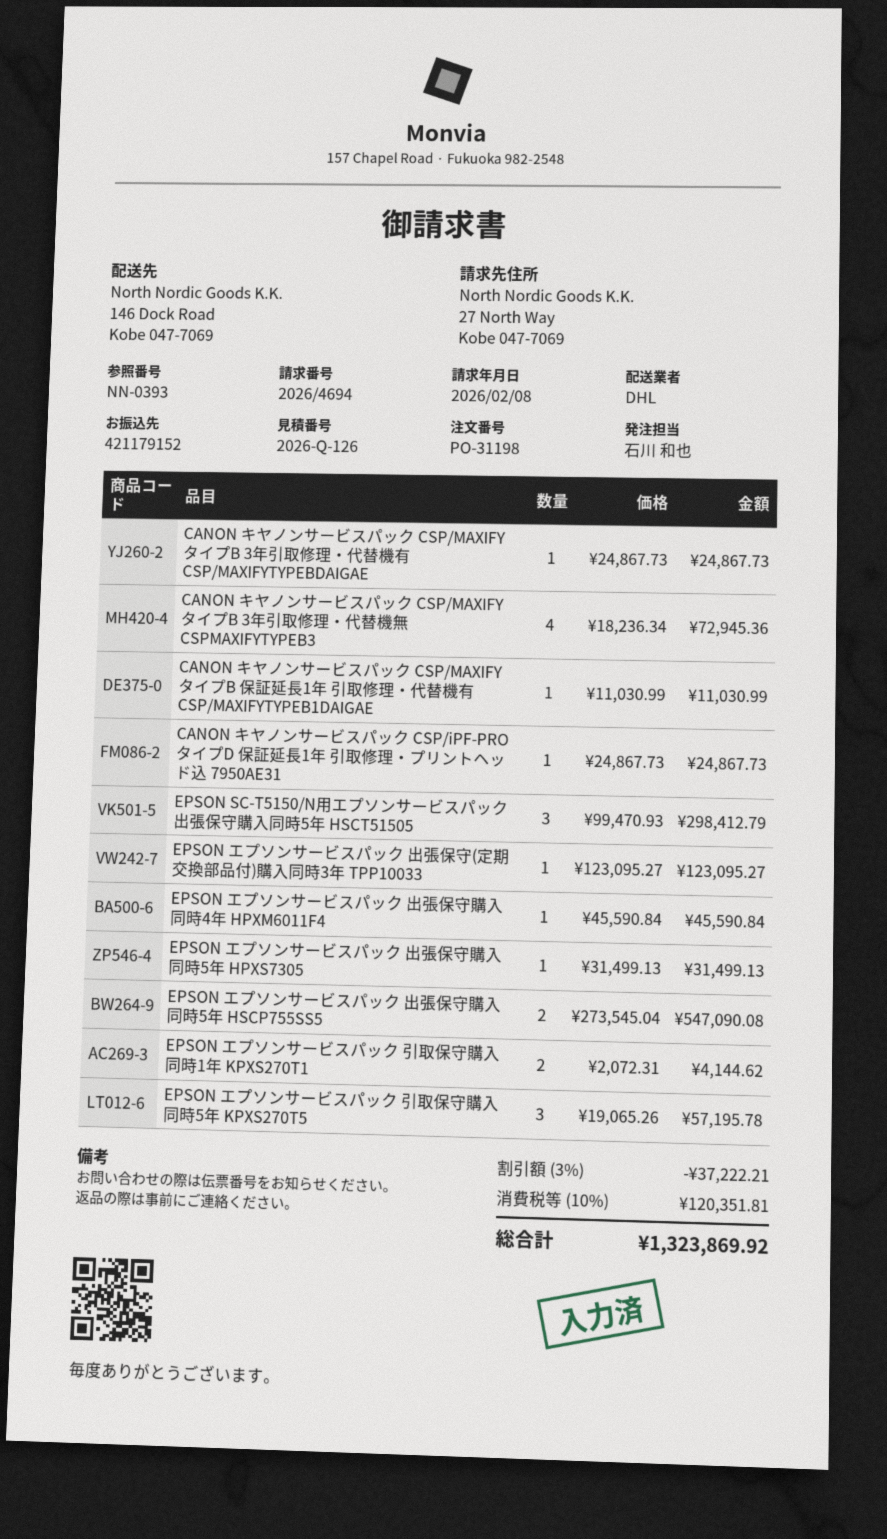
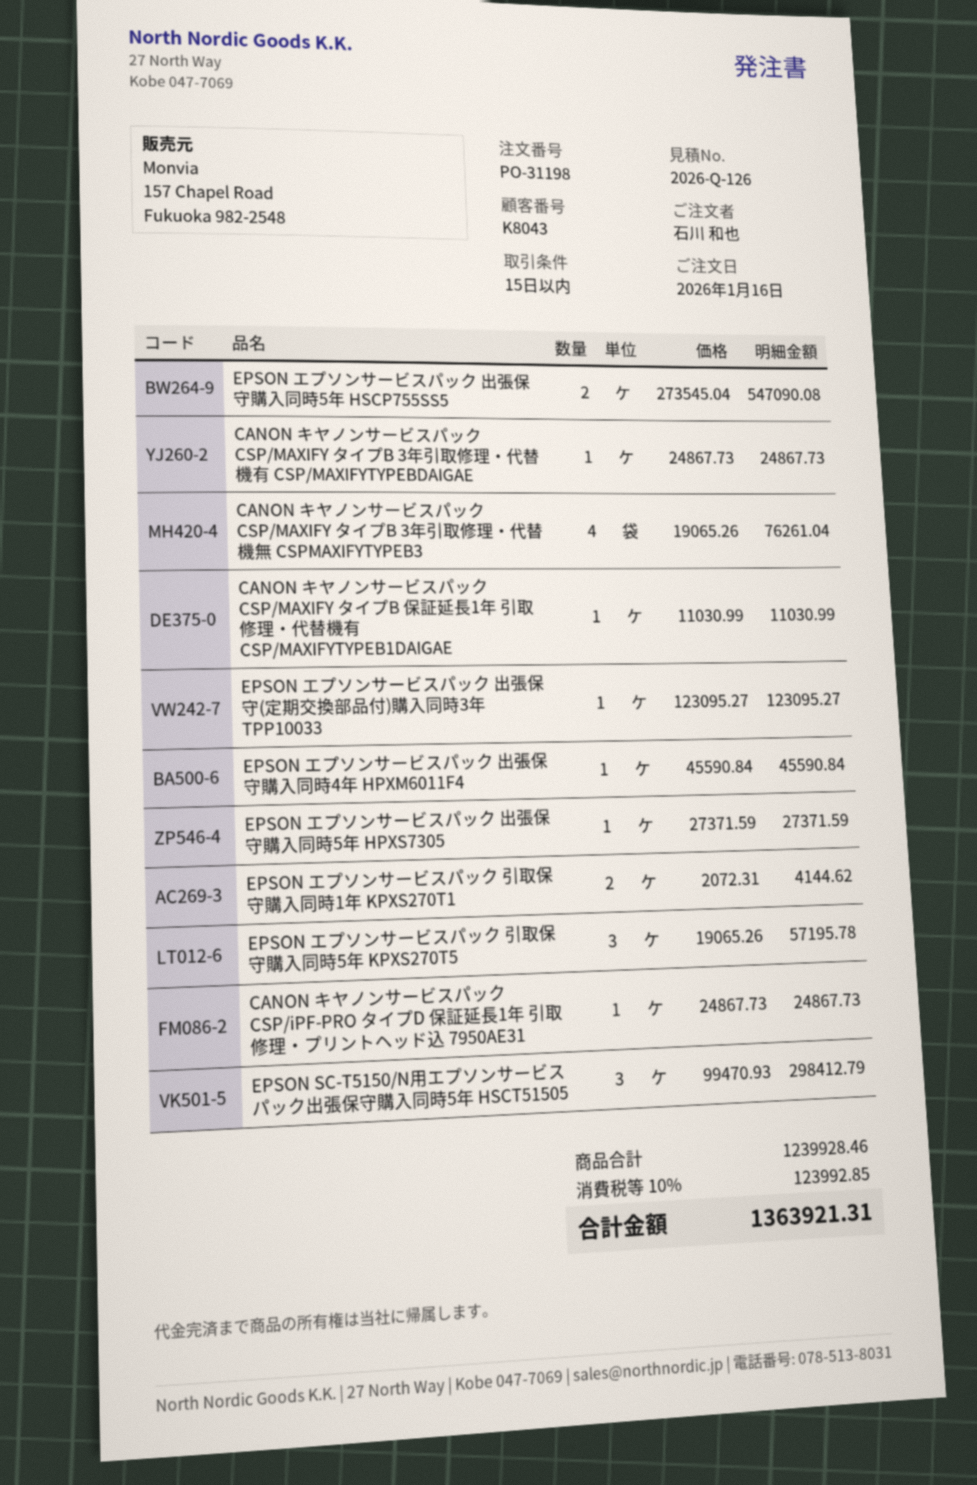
CANON キヤノンサービスパック CSP/MAXIFY タイプB 3年引取修理・代替機無 CSPMAXIFYTYPEB3: 4 x 18236.34 = 72945.36 -> 4 x 19065.26 = 76261.04
EPSON エプソンサービスパック 出張保守購入同時5年 HPXS7305: 1 x 31499.13 = 31499.13 -> 1 x 27371.59 = 27371.59
discount: 3% = 37222.21 -> none
tax: 10% = 120351.81 -> 10% = 123992.85
total: 1323869.92 -> 1363921.31

